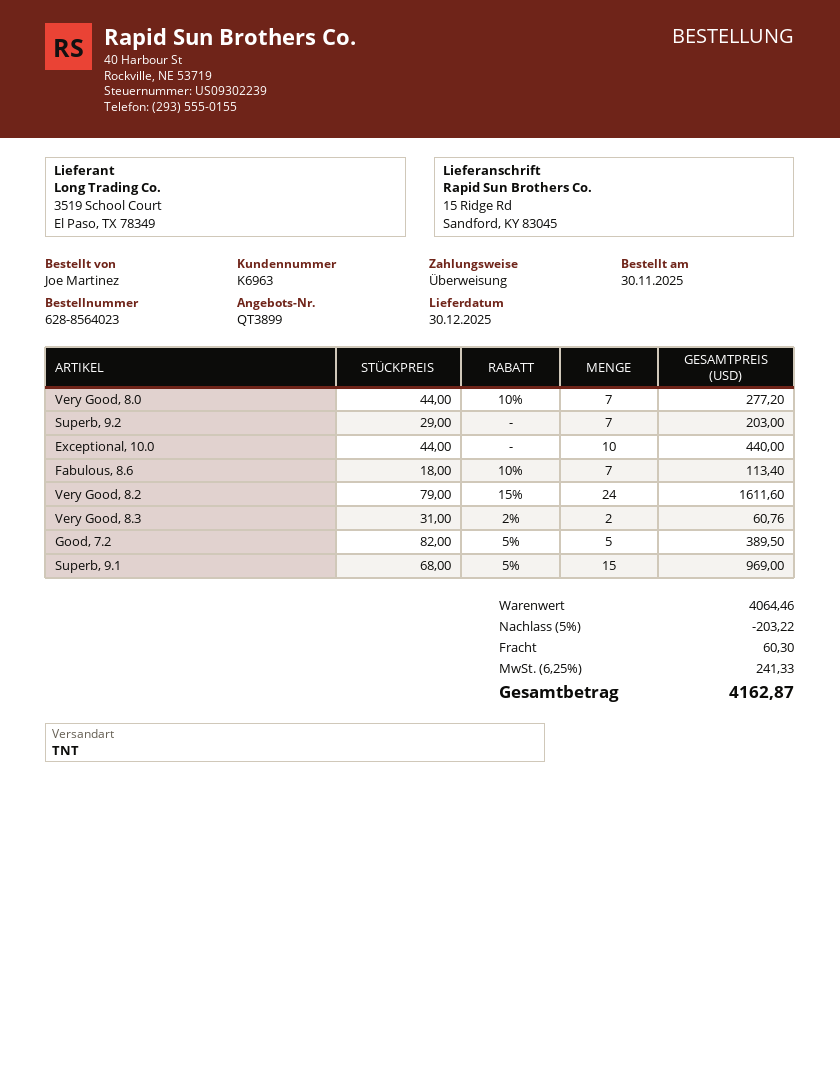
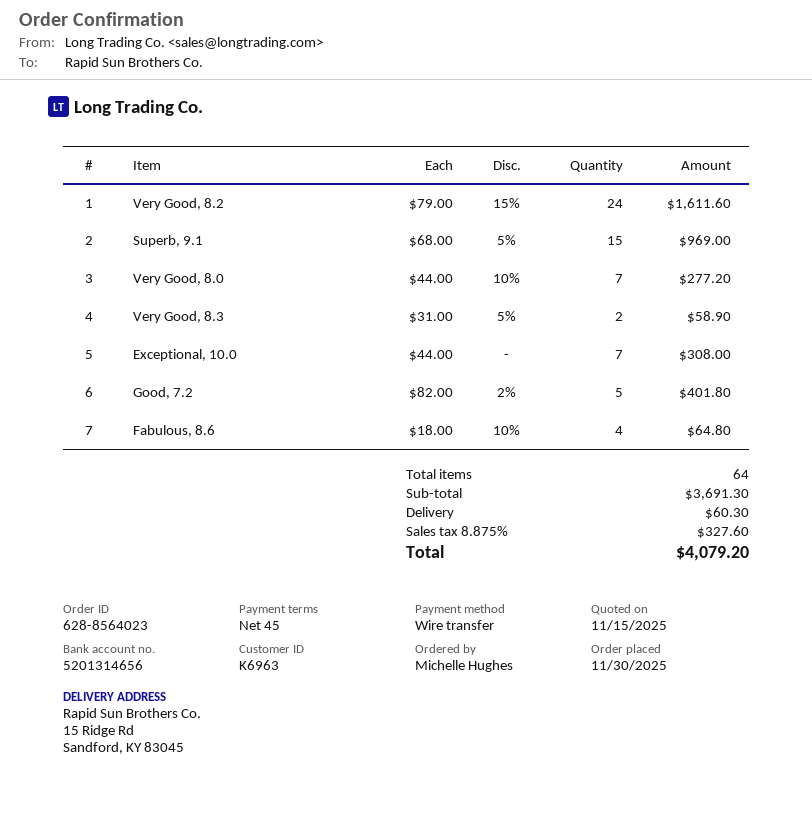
ordered by: Joe Martinez -> Michelle Hughes
Superb, 9.2: 7 x 29.00 = 203.00 -> none
Exceptional, 10.0: 10 x 44.00 = 440.00 -> 7 x 44.00 = 308.00
Fabulous, 8.6: 7 x 18.00 - 10% = 113.40 -> 4 x 18.00 - 10% = 64.80
Very Good, 8.3: 2 x 31.00 - 2% = 60.76 -> 2 x 31.00 - 5% = 58.90
Good, 7.2: 5 x 82.00 - 5% = 389.50 -> 5 x 82.00 - 2% = 401.80
subtotal: 4064.46 -> 3691.30
discount: 5% = 203.22 -> none
tax: 6.25% = 241.33 -> 8.875% = 327.60
total: 4162.87 -> 4079.20

